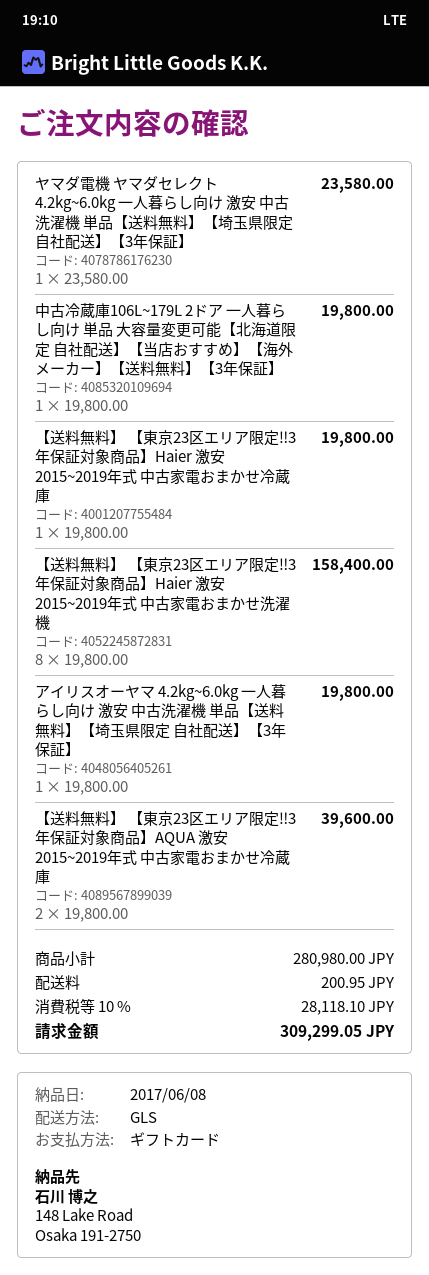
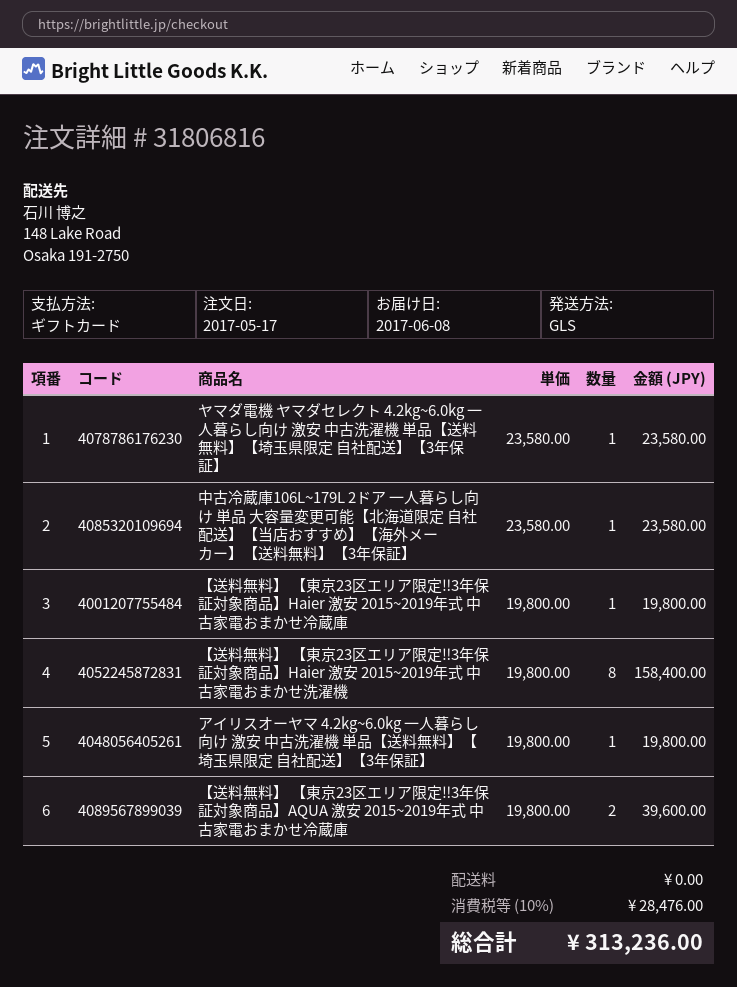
中古冷蔵庫106L~179L 2ドア 一人暮らし向け 単品 大容量変更可能【北海道限定 自社配送】【当店おすすめ】【海外メーカー】【送料無料】【3年保証】: 1 x 19800.00 = 19800.00 -> 1 x 23580.00 = 23580.00
shipping: 200.95 -> 0.00
tax: 10% = 28118.10 -> 10% = 28476.00
total: 309299.05 -> 313236.00

